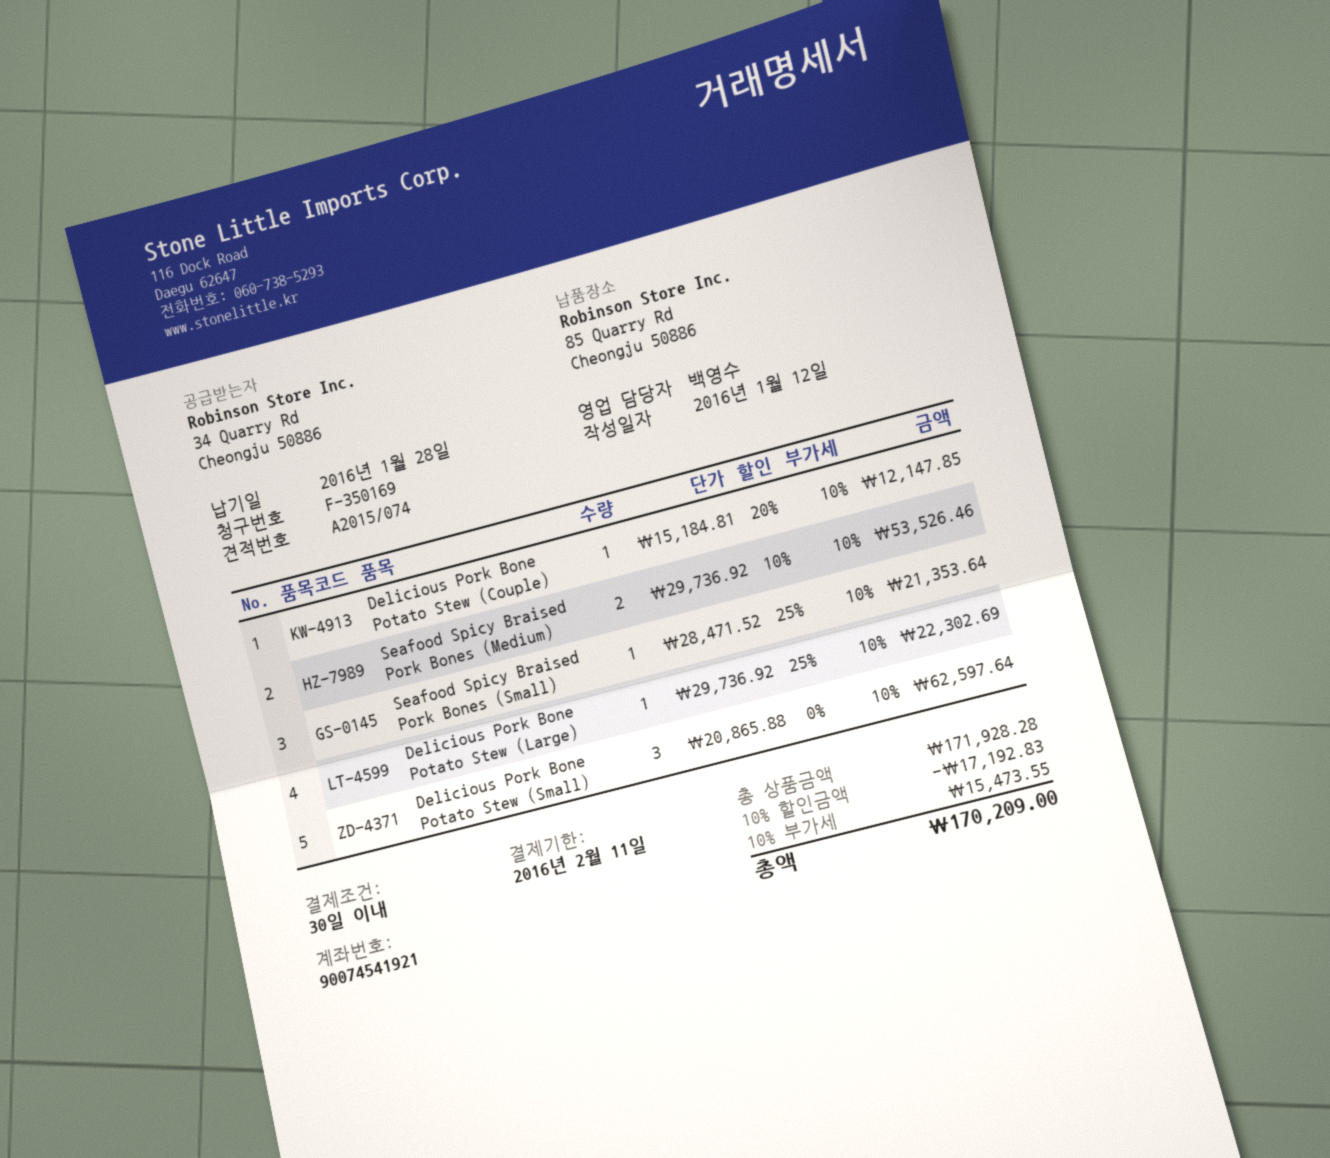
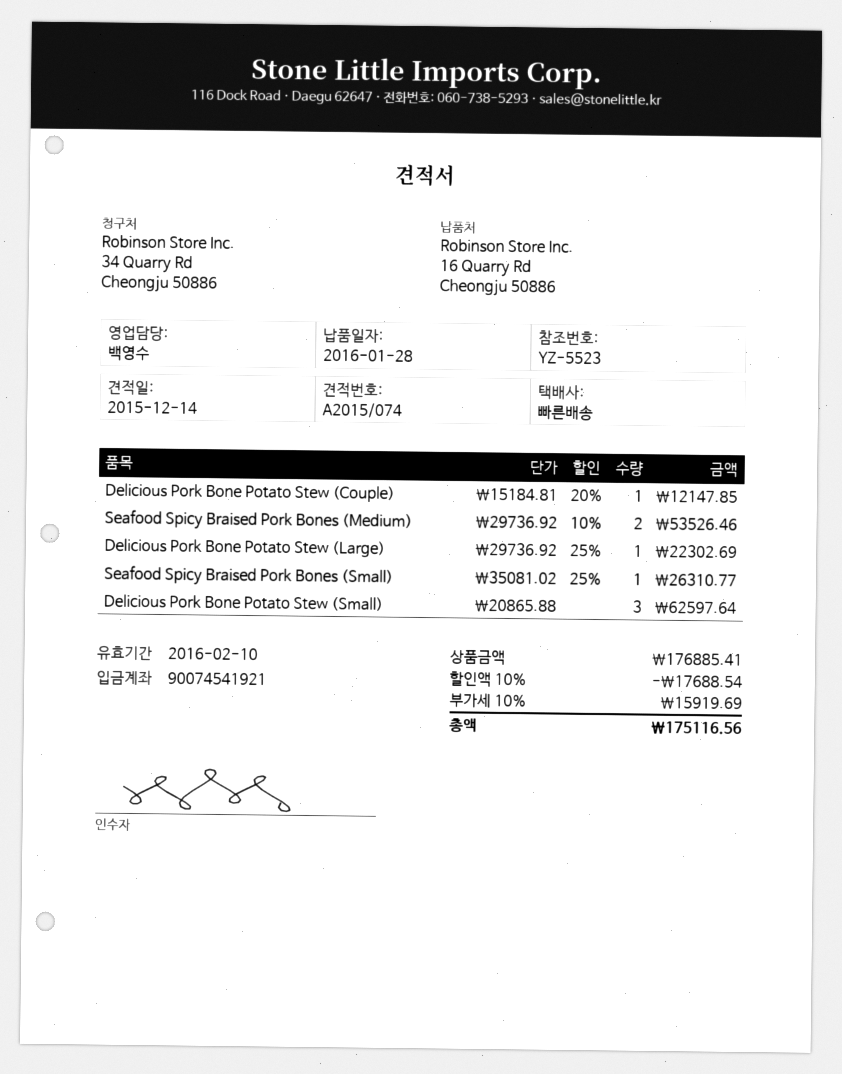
ship to: 85 Quarry Rd, Cheongju 50886 -> 16 Quarry Rd, Cheongju 50886
Seafood Spicy Braised Pork Bones (Small): 1 x 28471.52 - 25% = 21353.64 -> 1 x 35081.02 - 25% = 26310.77
subtotal: 171928.28 -> 176885.41
discount: 10% = 17192.83 -> 10% = 17688.54
tax: 10% = 15473.55 -> 10% = 15919.69
total: 170209.00 -> 175116.56

